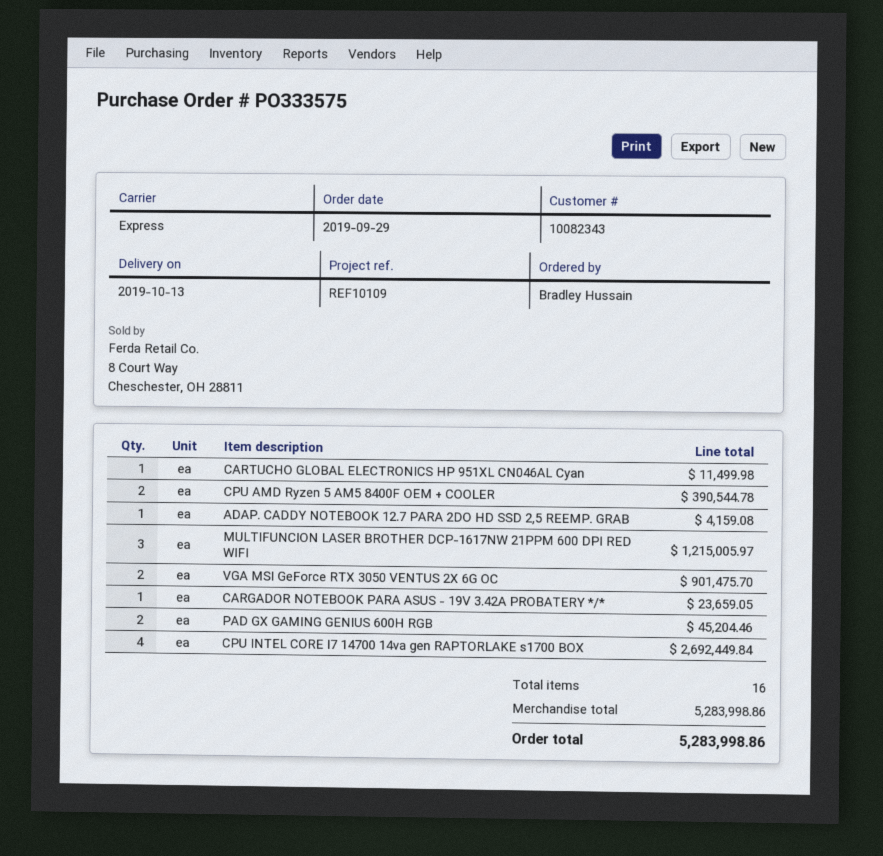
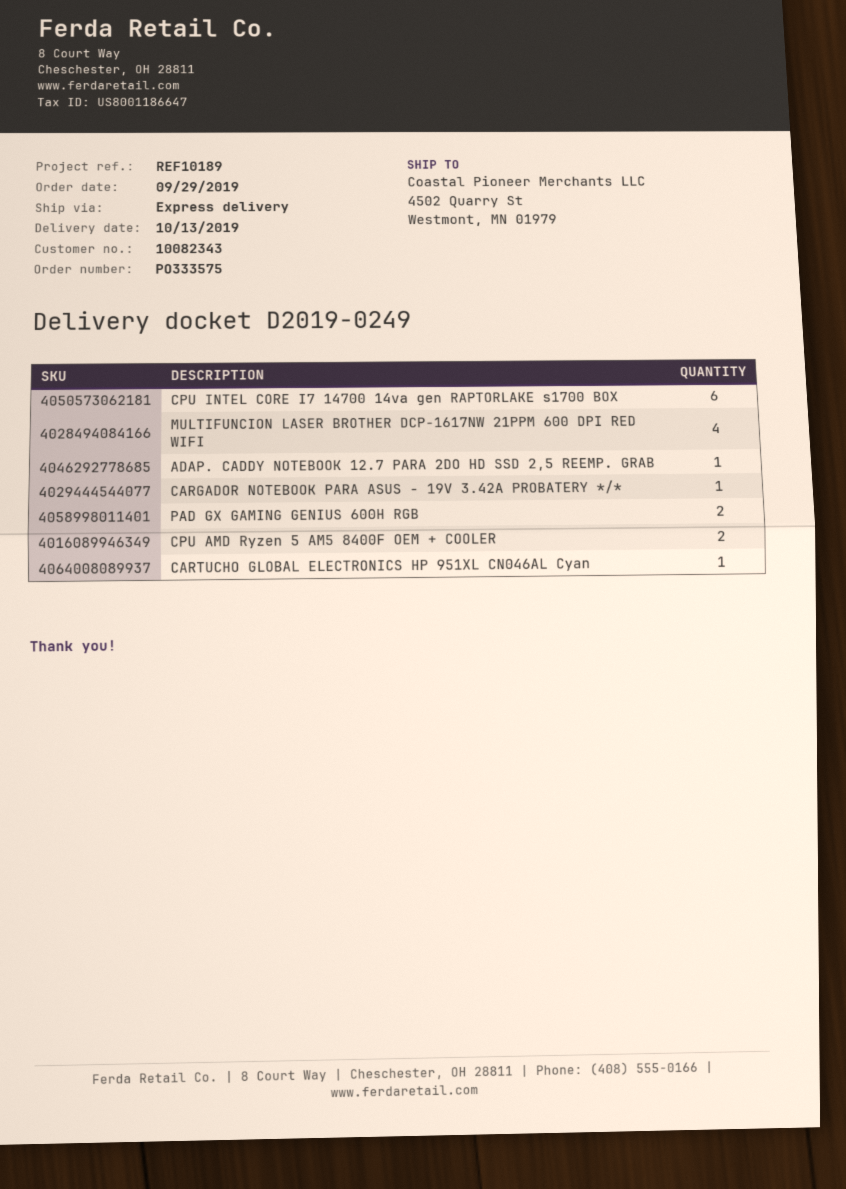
reference: REF10109 -> REF10189
MULTIFUNCION LASER BROTHER DCP-1617NW 21PPM 600 DPI RED WIFI: 3 -> 4
VGA MSI GeForce RTX 3050 VENTUS 2X 6G OC: 2 -> none
CPU INTEL CORE I7 14700 14va gen RAPTORLAKE s1700 BOX: 4 -> 6

